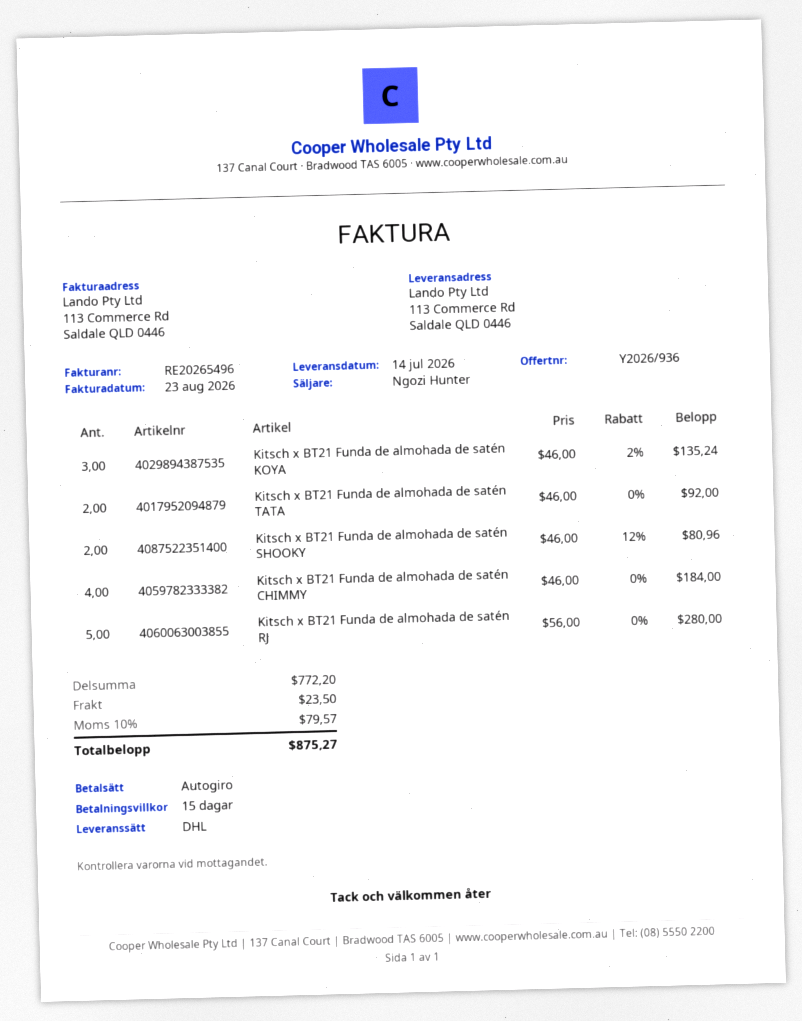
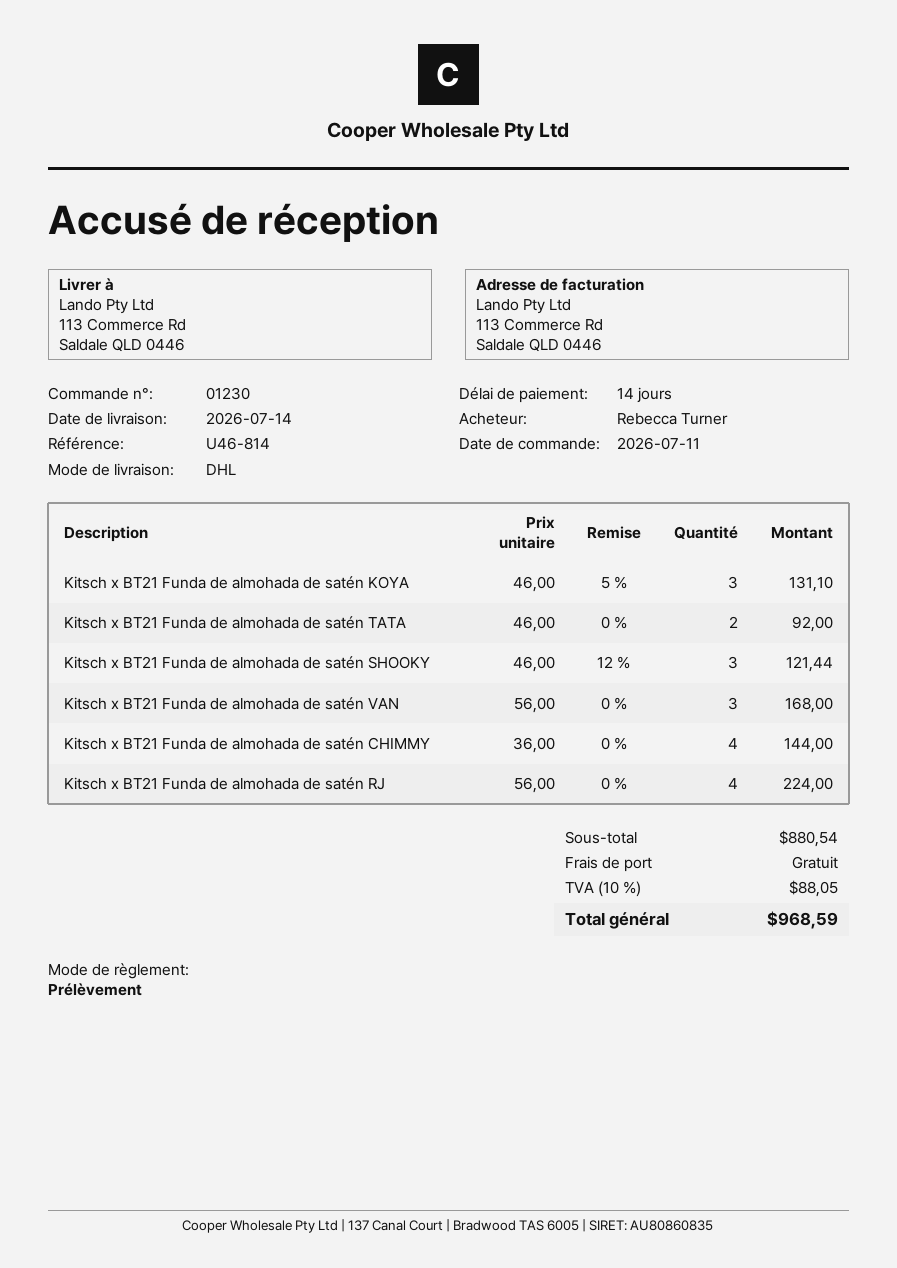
payment terms: 15 days -> 14 days
Kitsch x BT21 Funda de almohada de satén KOYA: 3 x 46.00 - 2% = 135.24 -> 3 x 46.00 - 5% = 131.10
Kitsch x BT21 Funda de almohada de satén SHOOKY: 2 x 46.00 - 12% = 80.96 -> 3 x 46.00 - 12% = 121.44
Kitsch x BT21 Funda de almohada de satén CHIMMY: 4 x 46.00 = 184.00 -> 4 x 36.00 = 144.00
Kitsch x BT21 Funda de almohada de satén RJ: 5 x 56.00 = 280.00 -> 4 x 56.00 = 224.00
Kitsch x BT21 Funda de almohada de satén VAN: none -> 3 x 56.00 = 168.00
subtotal: 772.20 -> 880.54
shipping: 23.50 -> 0.00
tax: 10% = 79.57 -> 10% = 88.05
total: 875.27 -> 968.59

